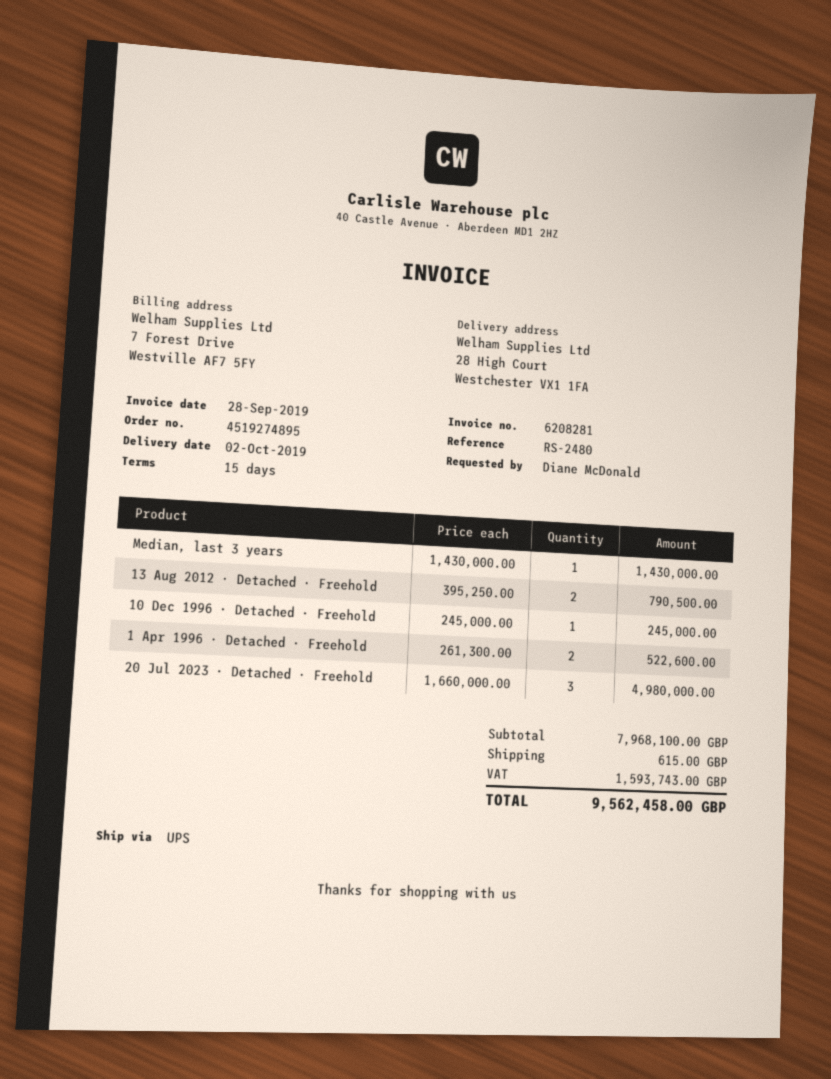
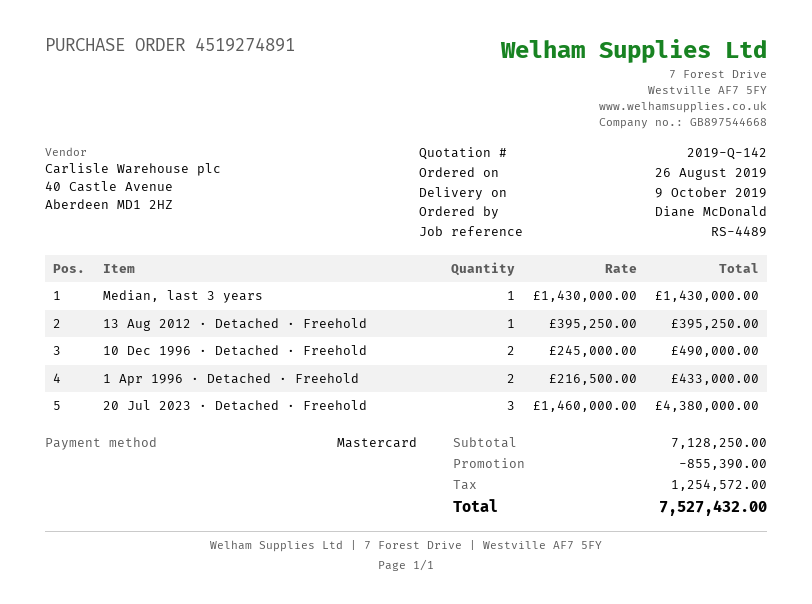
order number: 4519274895 -> 4519274891
delivery date: 2019-10-02 -> 2019-10-09
reference: RS-2480 -> RS-4489
13 Aug 2012 · Detached · Freehold: 2 x 395250.00 = 790500.00 -> 1 x 395250.00 = 395250.00
10 Dec 1996 · Detached · Freehold: 1 x 245000.00 = 245000.00 -> 2 x 245000.00 = 490000.00
1 Apr 1996 · Detached · Freehold: 2 x 261300.00 = 522600.00 -> 2 x 216500.00 = 433000.00
20 Jul 2023 · Detached · Freehold: 3 x 1660000.00 = 4980000.00 -> 3 x 1460000.00 = 4380000.00
subtotal: 7968100.00 -> 7128250.00
discount: none -> 855390.00
shipping: 615.00 -> none
tax: 1593743.00 -> 1254572.00
total: 9562458.00 -> 7527432.00

